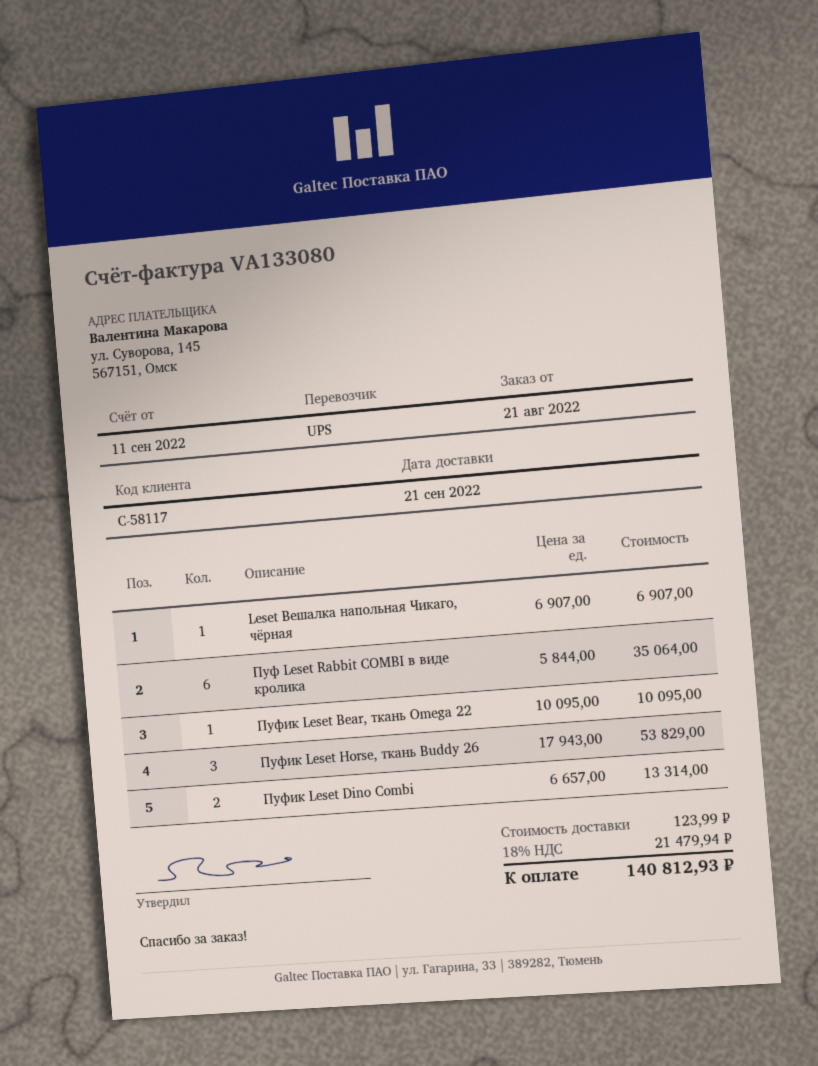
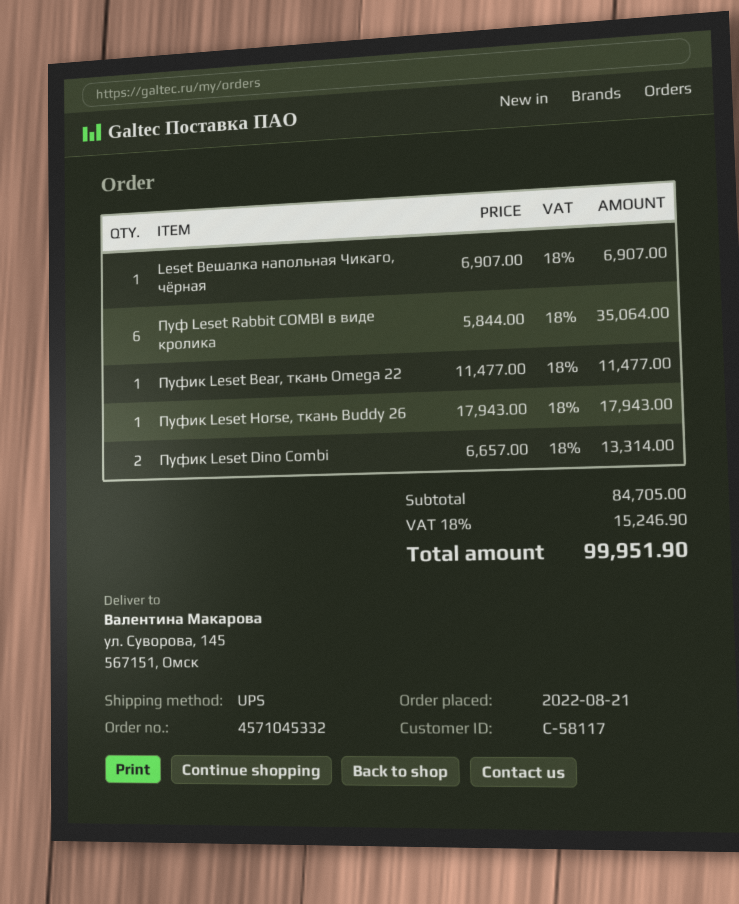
Пуфик Leset Bear, ткань Omega 22: 1 x 10095.00 = 10095.00 -> 1 x 11477.00 = 11477.00
Пуфик Leset Horse, ткань Buddy 26: 3 x 17943.00 = 53829.00 -> 1 x 17943.00 = 17943.00
shipping: 123.99 -> none
tax: 18% = 21479.94 -> 18% = 15246.90
total: 140812.93 -> 99951.90

